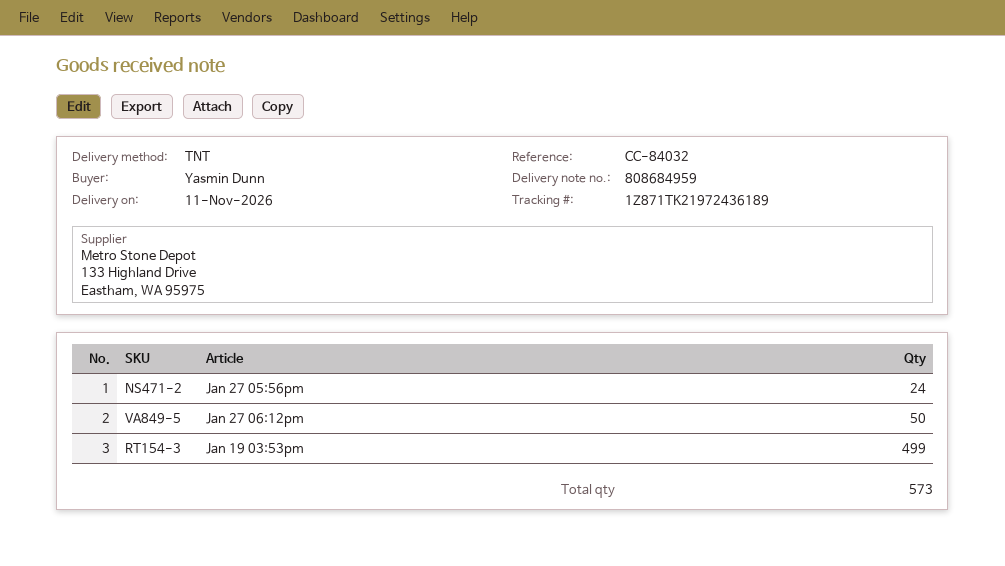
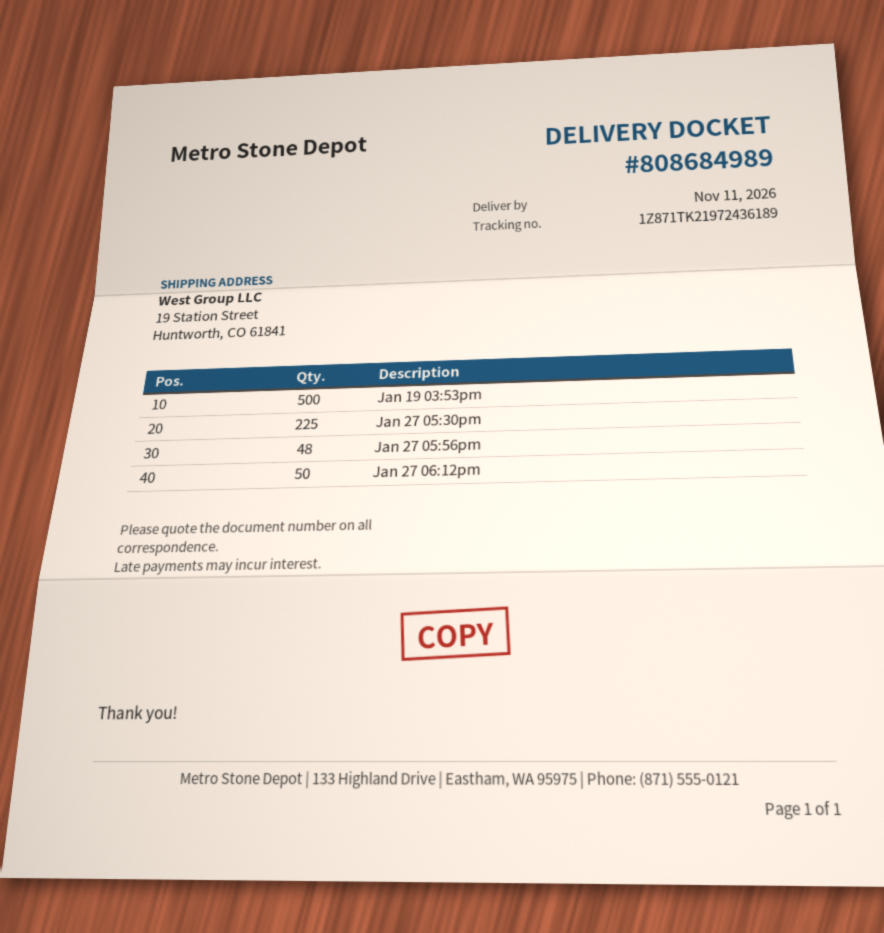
delivery note number: 808684959 -> 808684989
Jan 27 05:56pm: 24 -> 48
Jan 19 03:53pm: 499 -> 500
Jan 27 05:30pm: none -> 225

